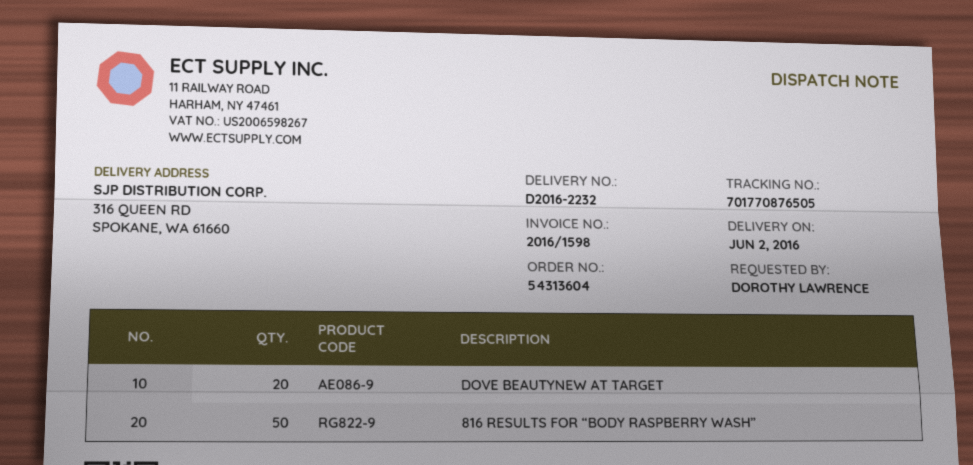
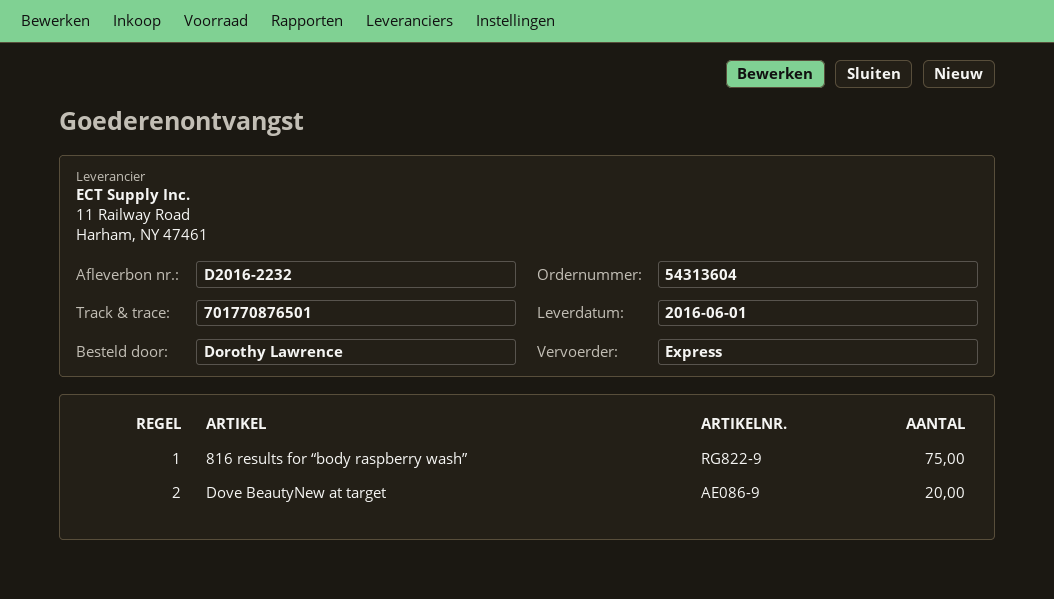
delivery date: 2016-06-02 -> 2016-06-01
tracking number: 701770876505 -> 701770876501
816 RESULTS FOR “BODY RASPBERRY WASH”: 50 -> 75

